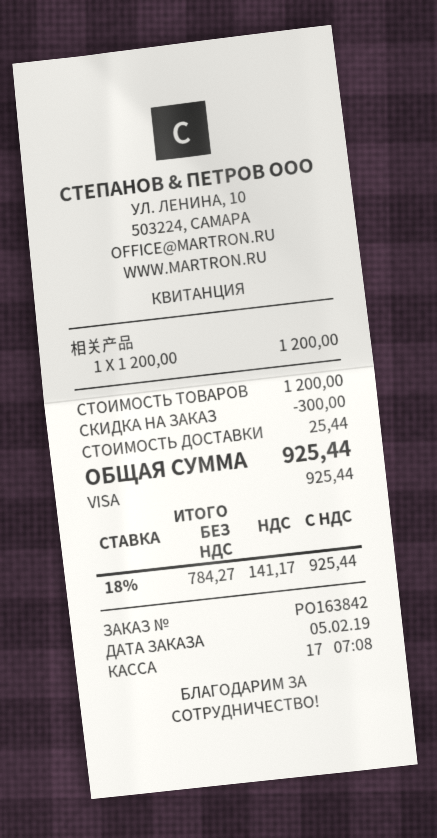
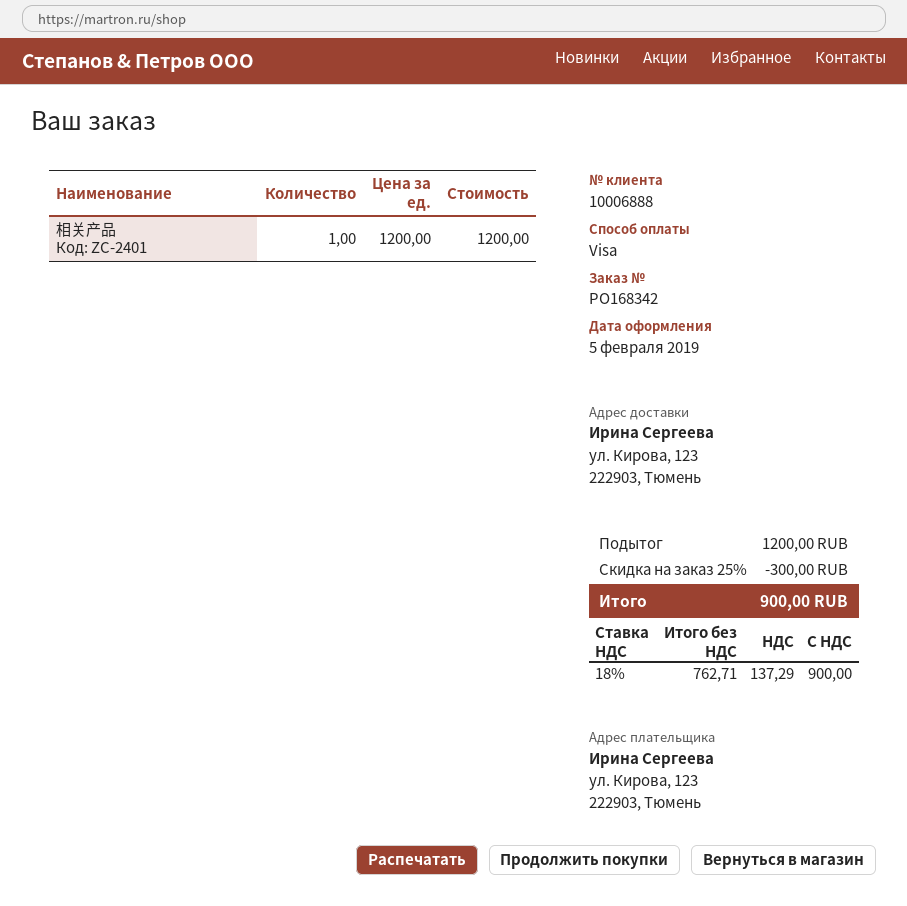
order number: PO163842 -> PO168342
shipping: 25.44 -> none
net: 784.27 -> 762.71
tax: 18% = 141.17 -> 18% = 137.29
total: 925.44 -> 900.00

